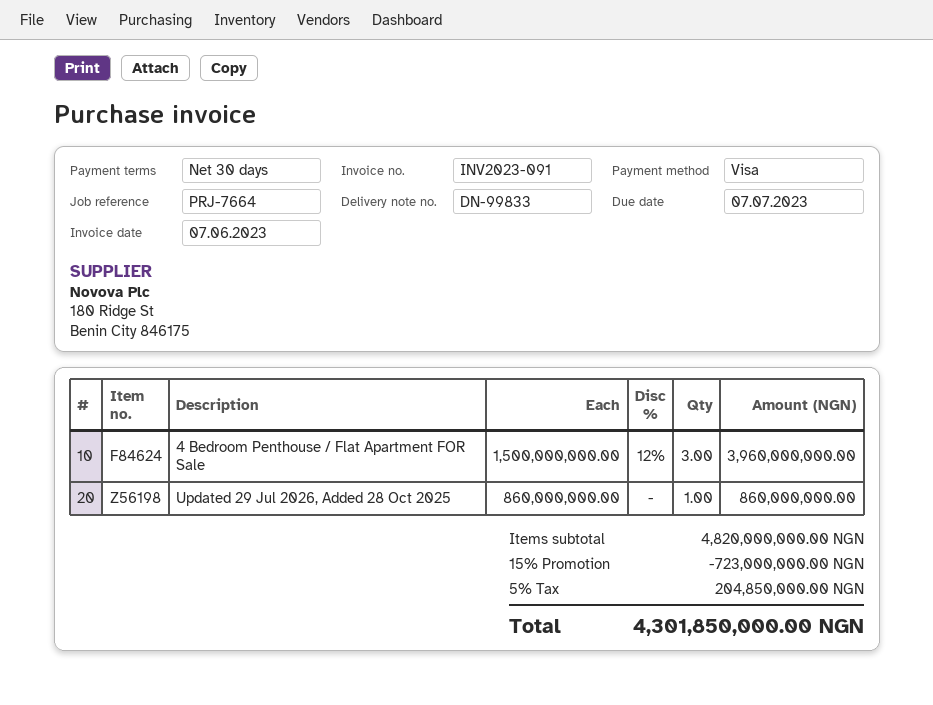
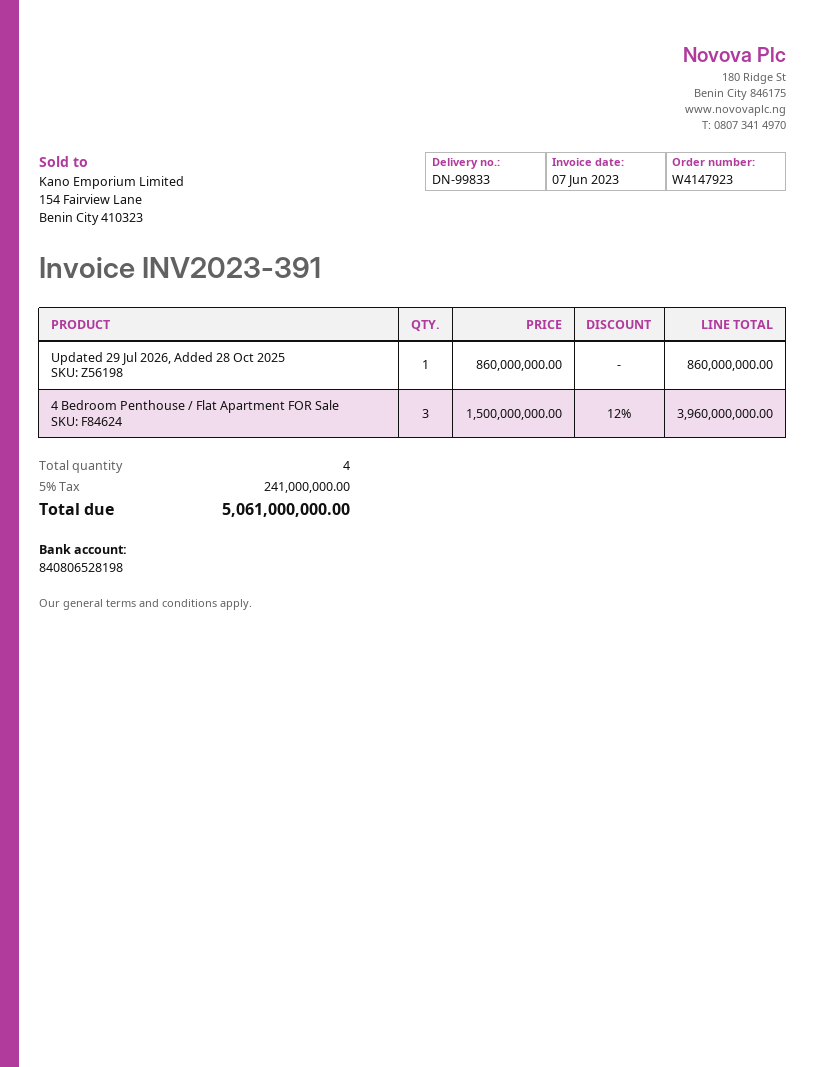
invoice number: INV2023-091 -> INV2023-391
discount: 15% = 723000000.00 -> none
tax: 5% = 204850000.00 -> 5% = 241000000.00
total: 4301850000.00 -> 5061000000.00

